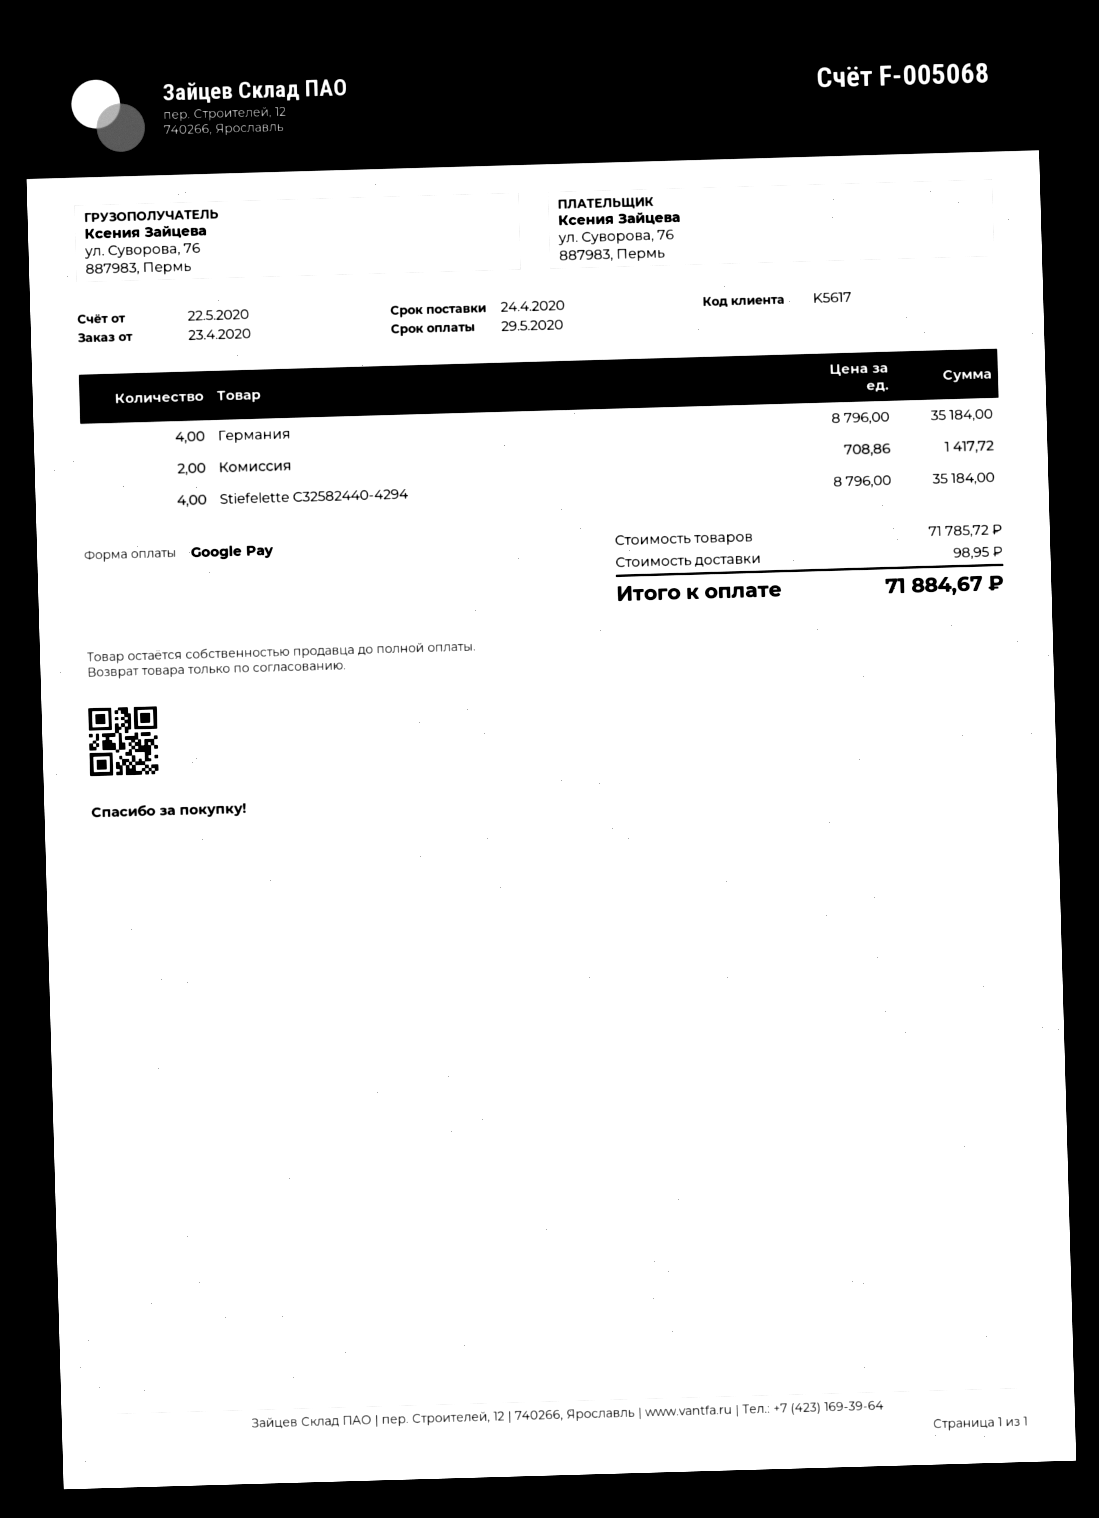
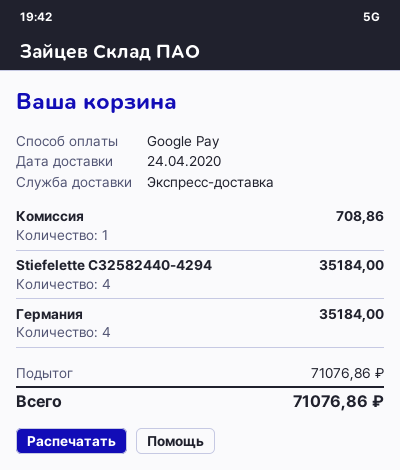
Комиссия: 2 for 1417.72 -> 1 for 708.86
subtotal: 71785.72 -> 71076.86
shipping: 98.95 -> none
total: 71884.67 -> 71076.86

